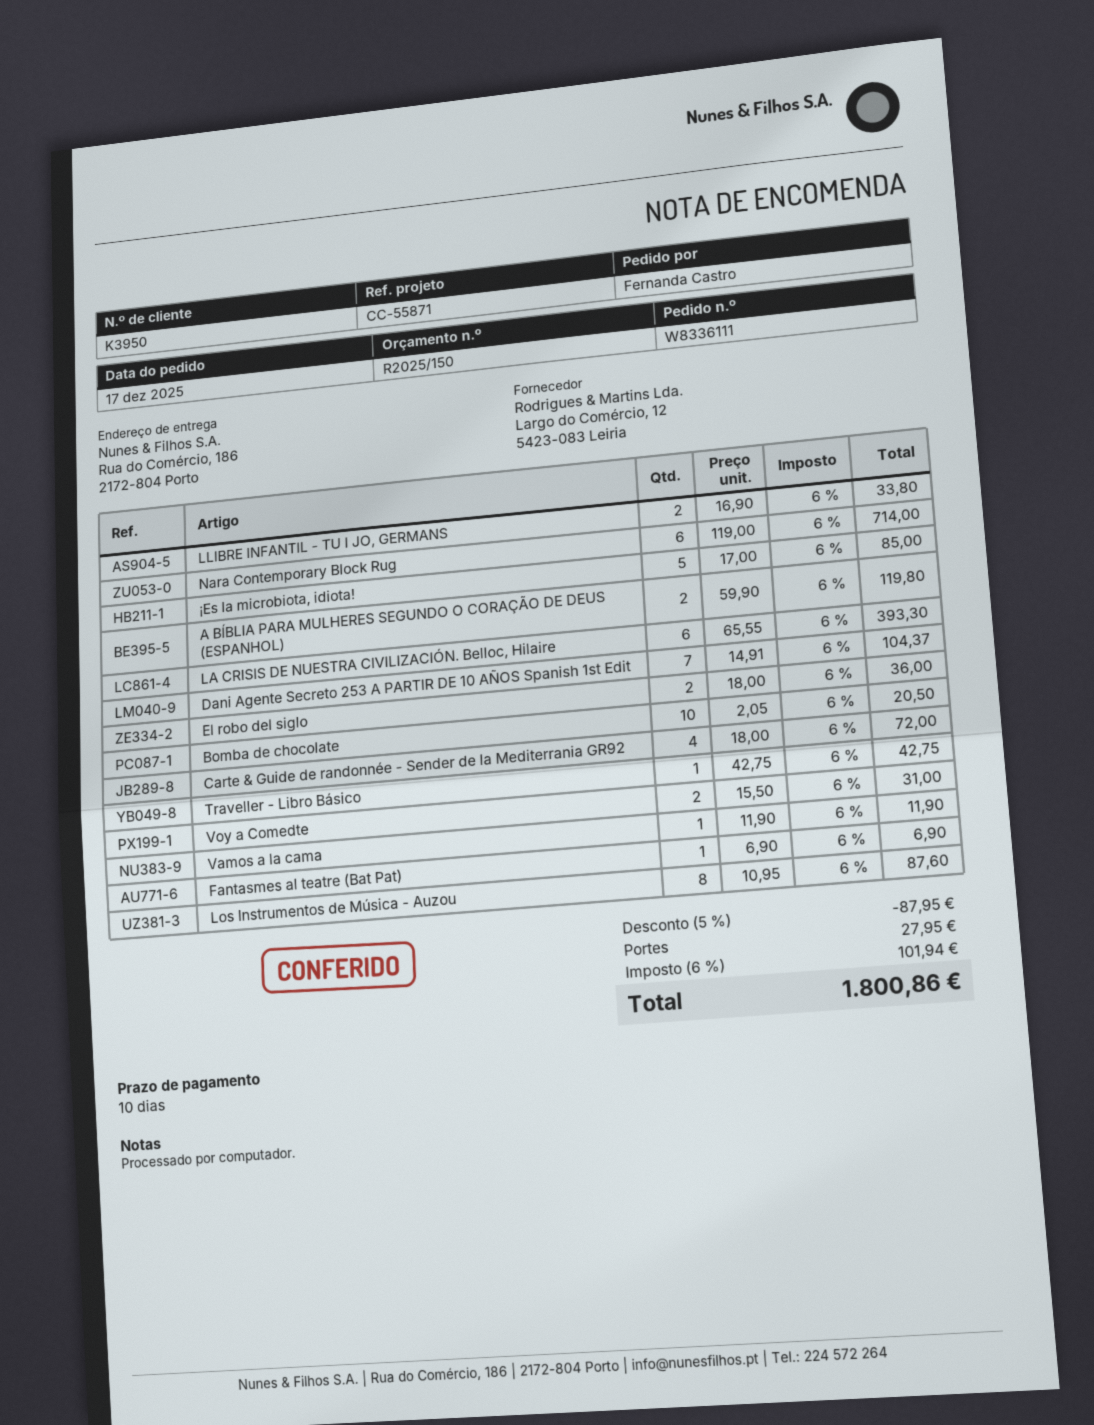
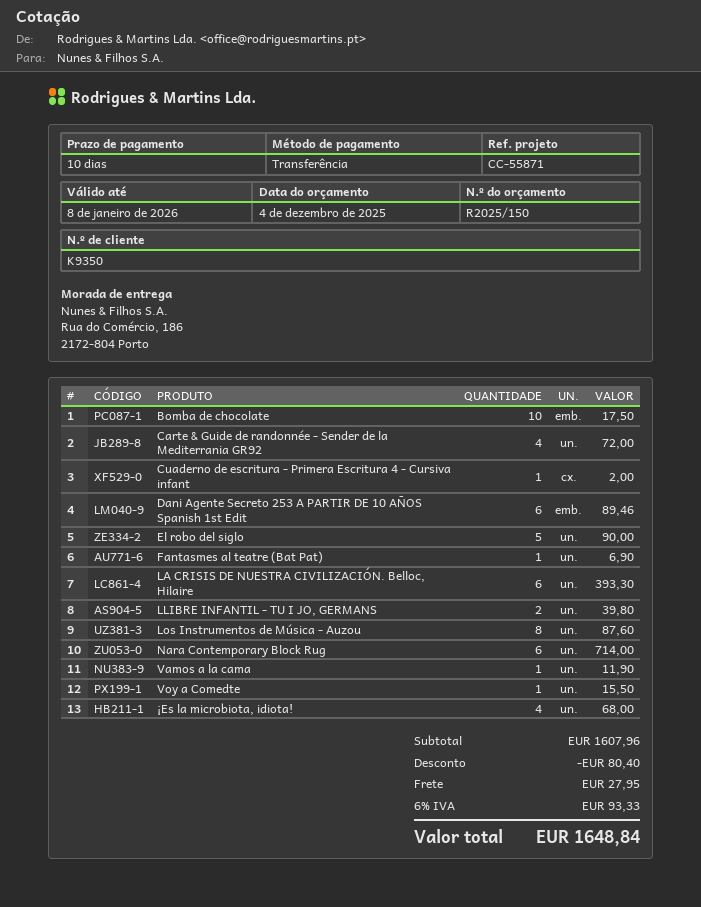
customer number: K3950 -> K9350
LLIBRE INFANTIL - TU I JO, GERMANS: 2 for 33.80 -> 2 for 39.80
¡Es la microbiota, idiota!: 5 for 85.00 -> 4 for 68.00
A BÍBLIA PARA MULHERES SEGUNDO O CORAÇÃO DE DEUS (ESPANHOL): 2 for 119.80 -> none
Dani Agente Secreto 253 A PARTIR DE 10 AÑOS Spanish 1st Edit: 7 for 104.37 -> 6 for 89.46
El robo del siglo: 2 for 36.00 -> 5 for 90.00
Bomba de chocolate: 10 for 20.50 -> 10 for 17.50
Traveller - Libro Básico: 1 for 42.75 -> none
Voy a Comedte: 2 for 31.00 -> 1 for 15.50
Cuaderno de escritura - Primera Escritura 4 - Cursiva infant: none -> 1 for 2.00
discount: 87.95 -> 80.40
tax: 6% = 101.94 -> 6% = 93.33
total: 1800.86 -> 1648.84

